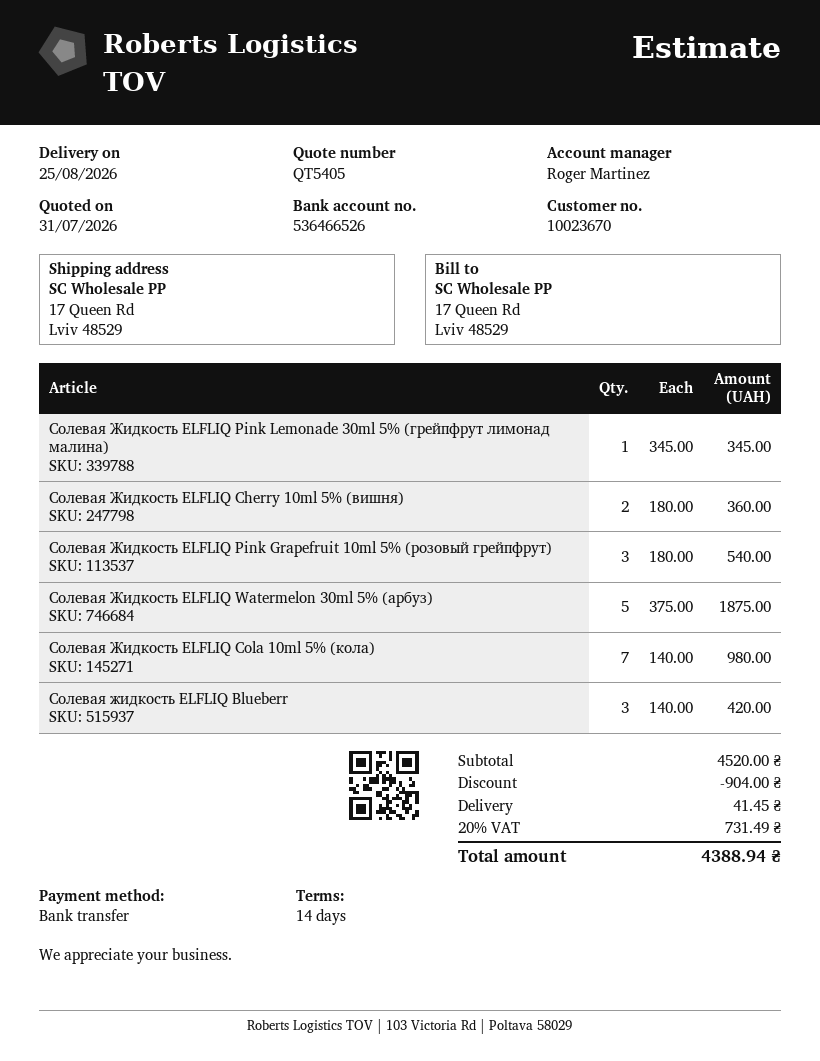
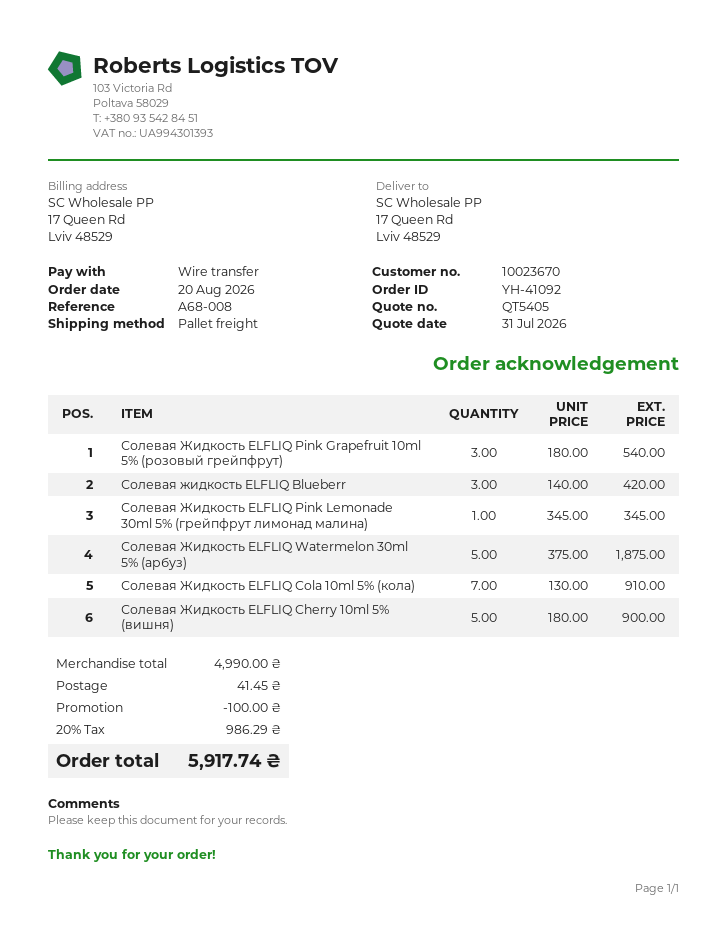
Солевая Жидкость ELFLIQ Cherry 10ml 5% (вишня): 2 x 180.00 = 360.00 -> 5 x 180.00 = 900.00
Солевая Жидкость ELFLIQ Cola 10ml 5% (кола): 7 x 140.00 = 980.00 -> 7 x 130.00 = 910.00
subtotal: 4520.00 -> 4990.00
discount: 904.00 -> 100.00
tax: 20% = 731.49 -> 20% = 986.29
total: 4388.94 -> 5917.74

